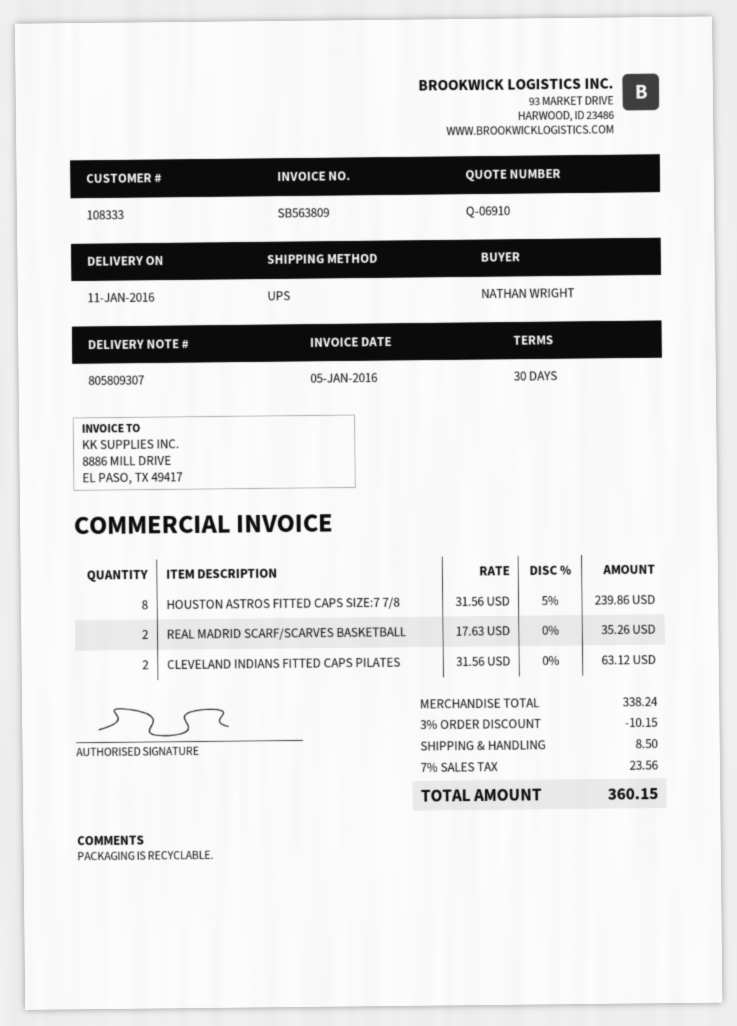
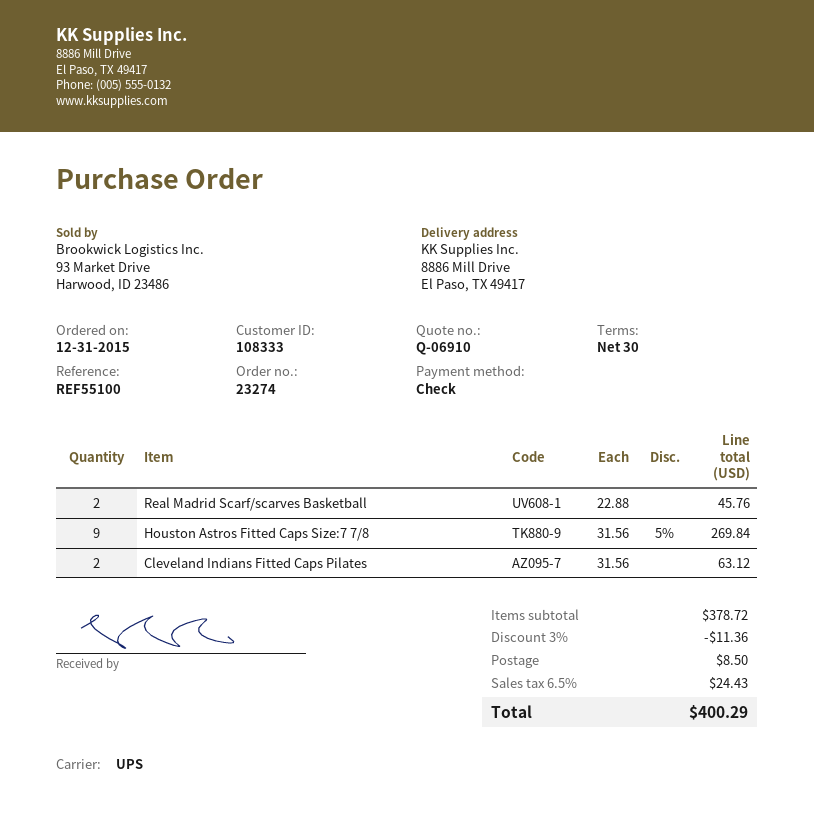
HOUSTON ASTROS FITTED CAPS SIZE:7 7/8: 8 x 31.56 - 5% = 239.86 -> 9 x 31.56 - 5% = 269.84
REAL MADRID SCARF/SCARVES BASKETBALL: 2 x 17.63 = 35.26 -> 2 x 22.88 = 45.76
subtotal: 338.24 -> 378.72
discount: 3% = 10.15 -> 3% = 11.36
tax: 7% = 23.56 -> 6.5% = 24.43
total: 360.15 -> 400.29

